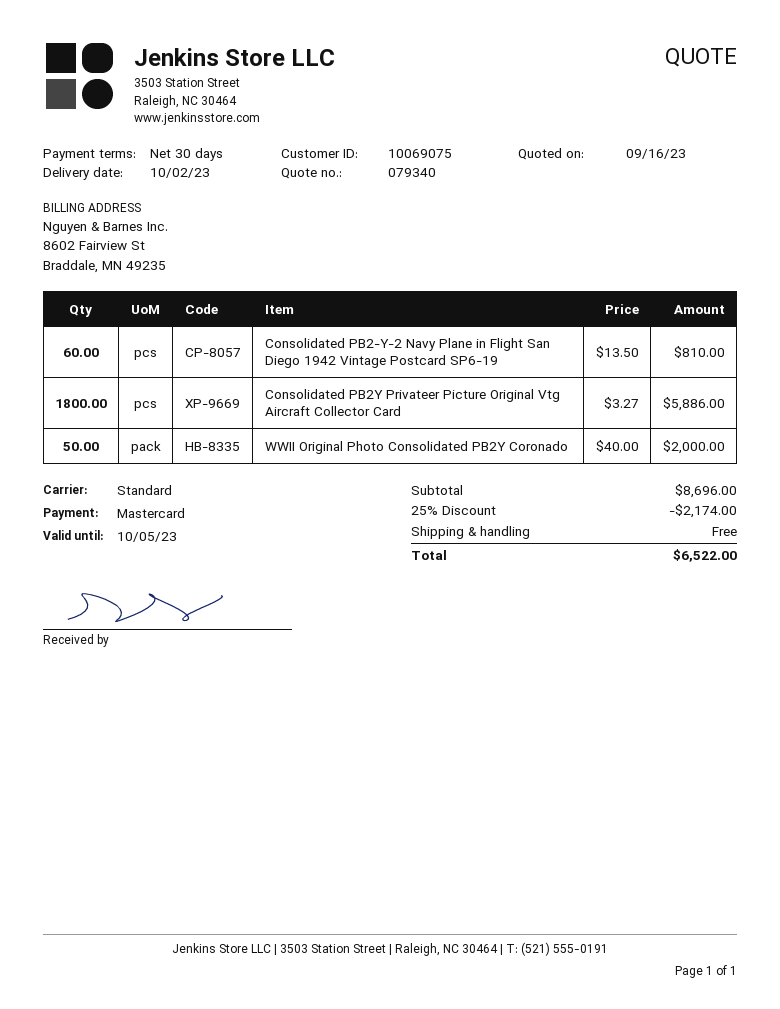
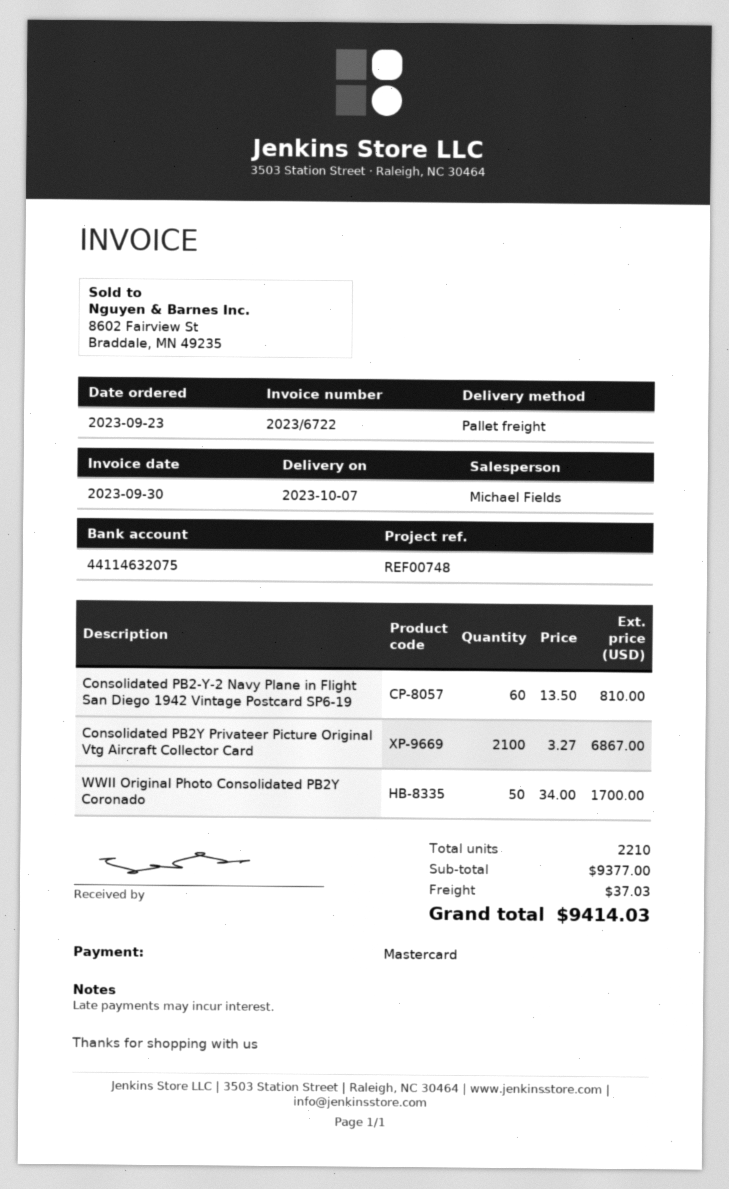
delivery date: 2023-10-02 -> 2023-10-07
shipping method: standard -> pallet freight
Consolidated PB2Y Privateer Picture Original Vtg Aircraft Collector Card: 1800 x 3.27 = 5886.00 -> 2100 x 3.27 = 6867.00
WWII Original Photo Consolidated PB2Y Coronado: 50 x 40.00 = 2000.00 -> 50 x 34.00 = 1700.00
subtotal: 8696.00 -> 9377.00
discount: 25% = 2174.00 -> none
shipping: 0.00 -> 37.03
total: 6522.00 -> 9414.03

